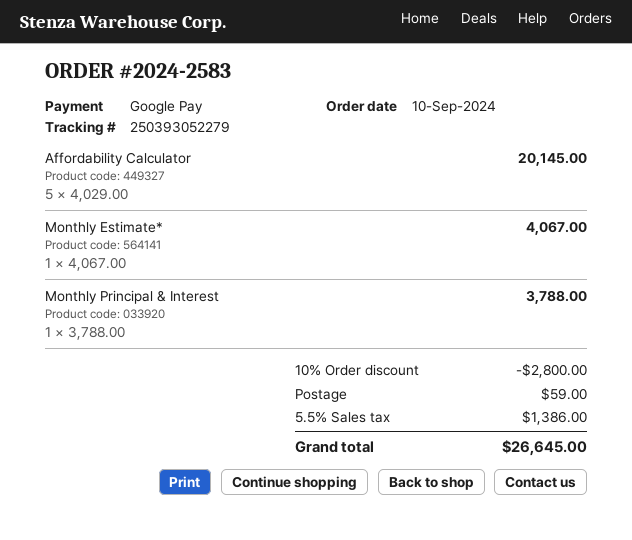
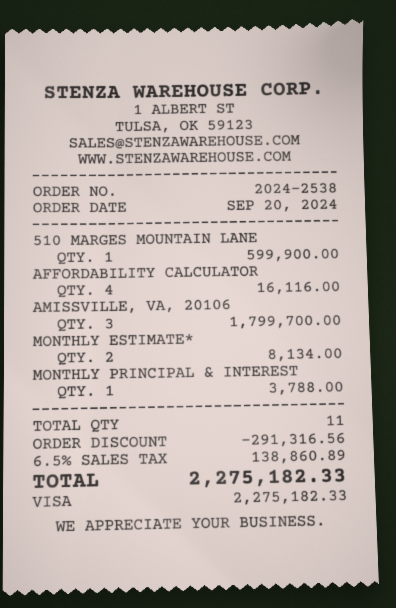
order number: 2024-2583 -> 2024-2538
order date: 2024-09-10 -> 2024-09-20
payment method: Google Pay -> Visa
Affordability Calculator: 5 for 20145.00 -> 4 for 16116.00
Monthly Estimate*: 1 for 4067.00 -> 2 for 8134.00
510 MARGES MOUNTAIN LANE: none -> 1 for 599900.00
AMISSVILLE, VA, 20106: none -> 3 for 1799700.00
discount: 2800.00 -> 291316.56
shipping: 59.00 -> none
tax: 5.5% = 1386.00 -> 6.5% = 138860.89
total: 26645.00 -> 2275182.33

